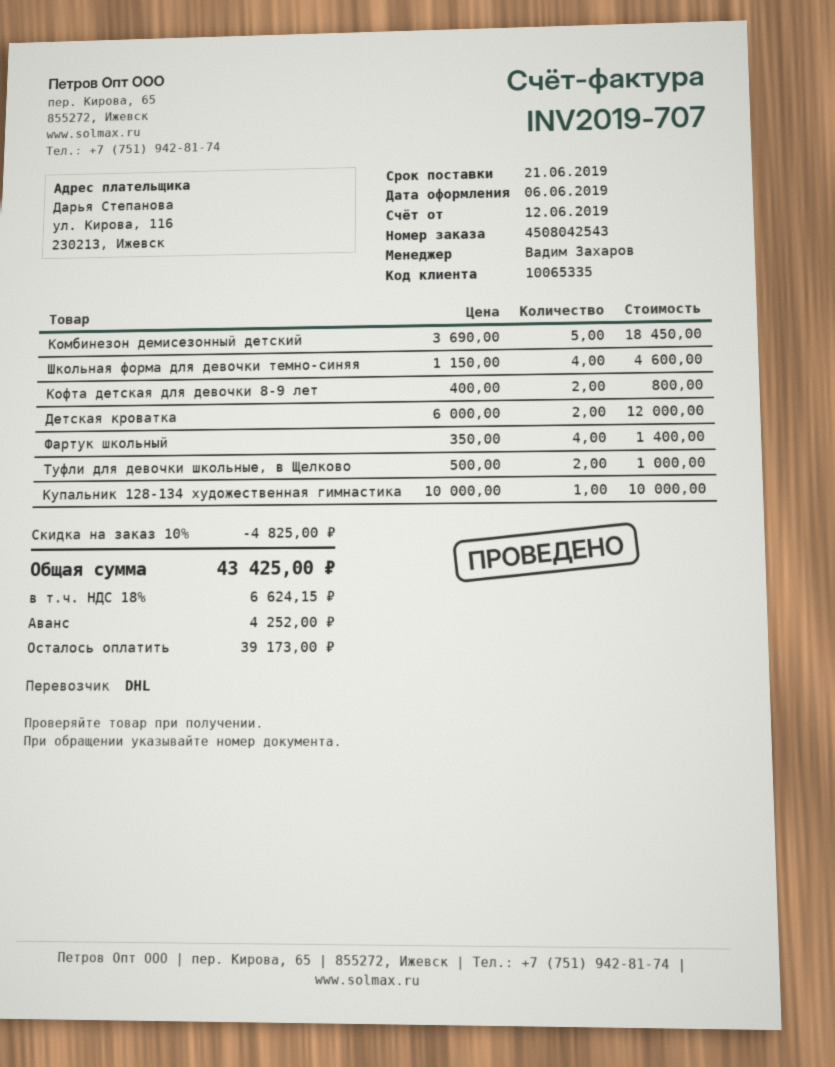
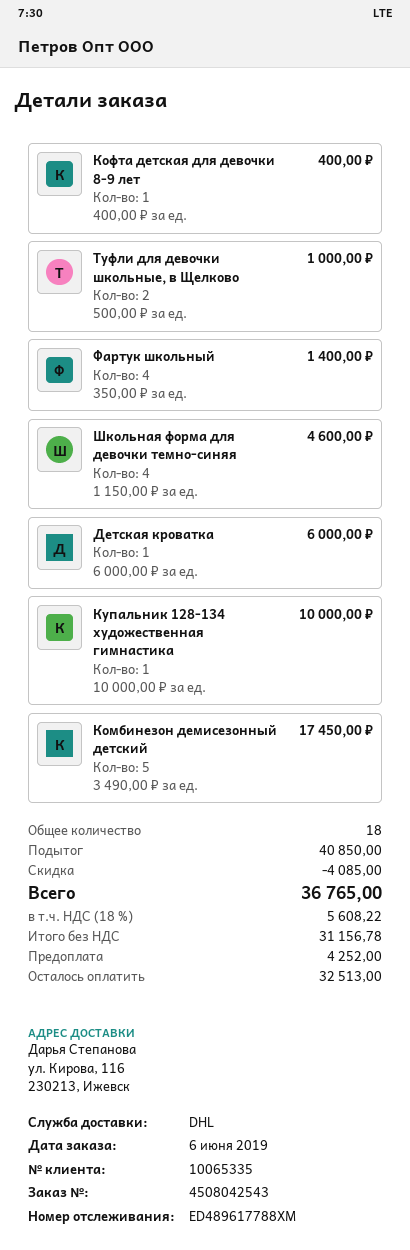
Комбинезон демисезонный детский: 5 x 3690.00 = 18450.00 -> 5 x 3490.00 = 17450.00
Кофта детская для девочки 8-9 лет: 2 x 400.00 = 800.00 -> 1 x 400.00 = 400.00
Детская кроватка: 2 x 6000.00 = 12000.00 -> 1 x 6000.00 = 6000.00
discount: 4825.00 -> 4085.00
tax: 18% = 6624.15 -> 18% = 5608.22
total: 43425.00 -> 36765.00
balance: 39173.00 -> 32513.00

